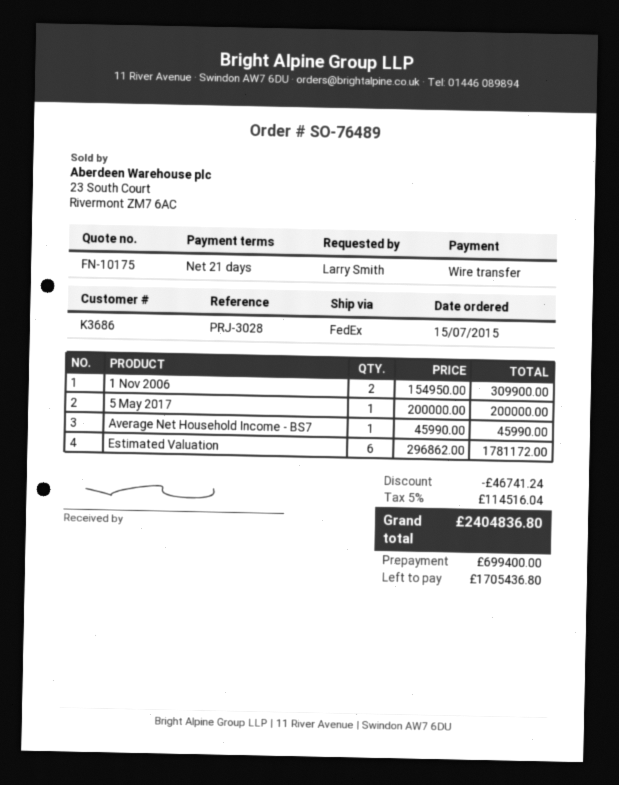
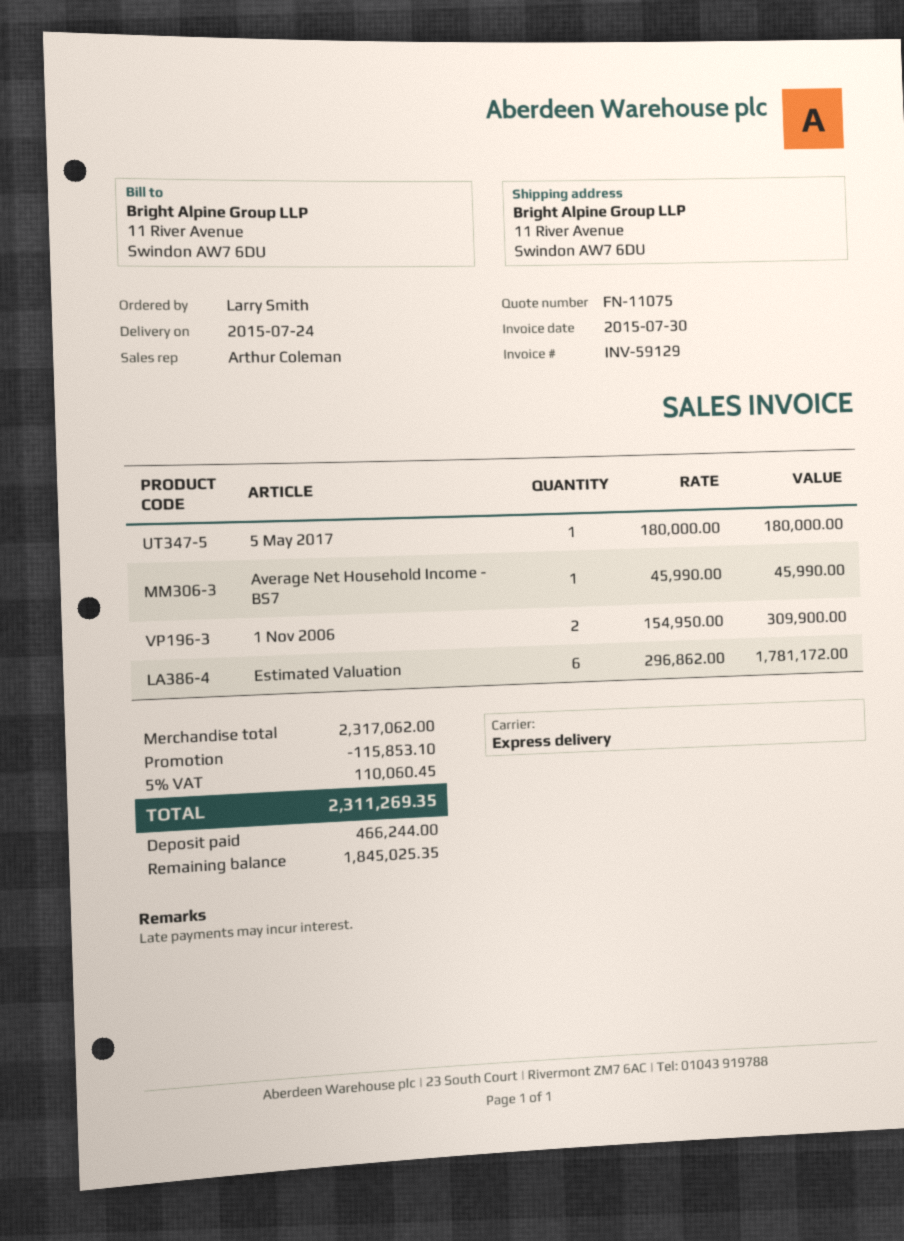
quote number: FN-10175 -> FN-11075
shipping method: FedEx -> express
5 May 2017: 1 x 200000.00 = 200000.00 -> 1 x 180000.00 = 180000.00
discount: 46741.24 -> 115853.10
tax: 5% = 114516.04 -> 5% = 110060.45
total: 2404836.80 -> 2311269.35
deposit: 699400.00 -> 466244.00
balance: 1705436.80 -> 1845025.35

